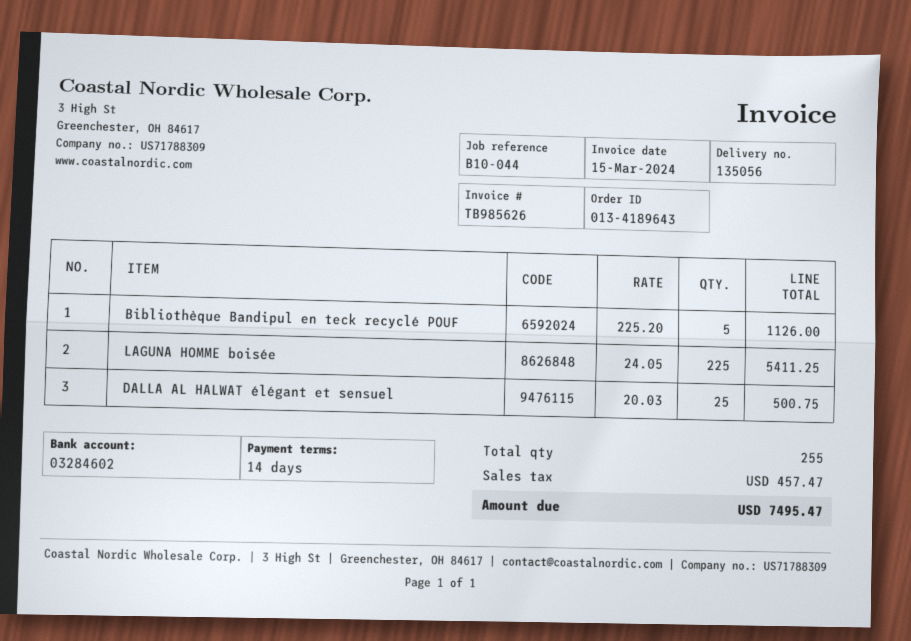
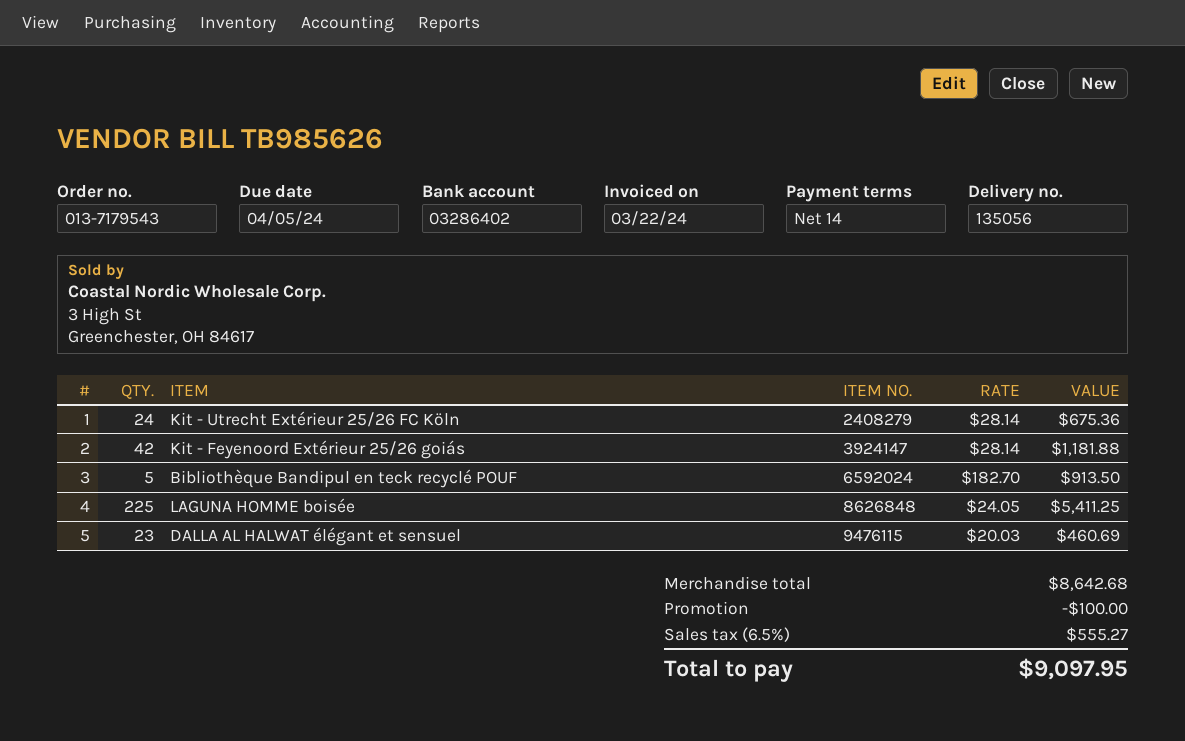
order number: 013-4189643 -> 013-7179543
invoice date: 2024-03-15 -> 2024-03-22
bank account: 03284602 -> 03286402
Bibliothèque Bandipul en teck recyclé POUF: 5 x 225.20 = 1126.00 -> 5 x 182.70 = 913.50
DALLA AL HALWAT élégant et sensuel: 25 x 20.03 = 500.75 -> 23 x 20.03 = 460.69
Kit - Utrecht Extérieur 25/26 FC Köln: none -> 24 x 28.14 = 675.36
Kit - Feyenoord Extérieur 25/26 goiás: none -> 42 x 28.14 = 1181.88
discount: none -> 100.00
tax: 457.47 -> 555.27
total: 7495.47 -> 9097.95

